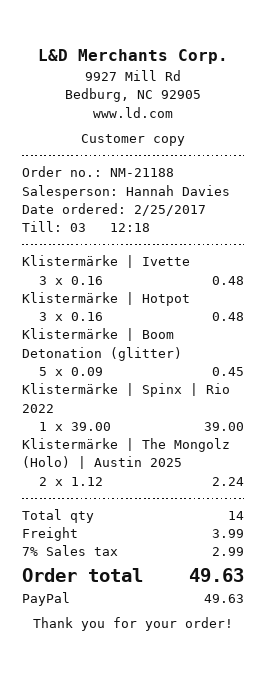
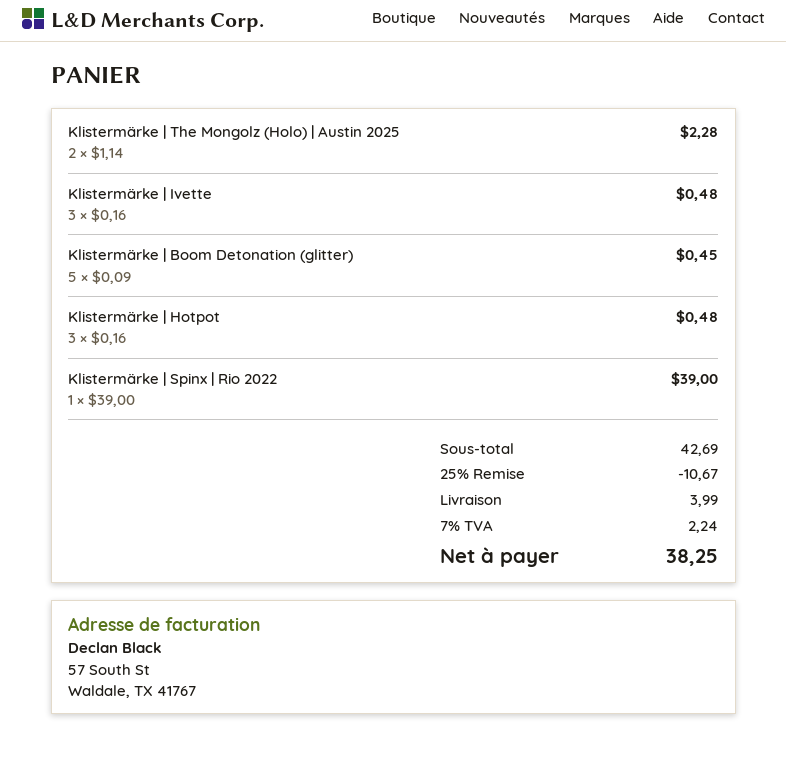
Klistermärke | The Mongolz (Holo) | Austin 2025: 2 x 1.12 = 2.24 -> 2 x 1.14 = 2.28
discount: none -> 25% = 10.67
tax: 7% = 2.99 -> 7% = 2.24
total: 49.63 -> 38.25

